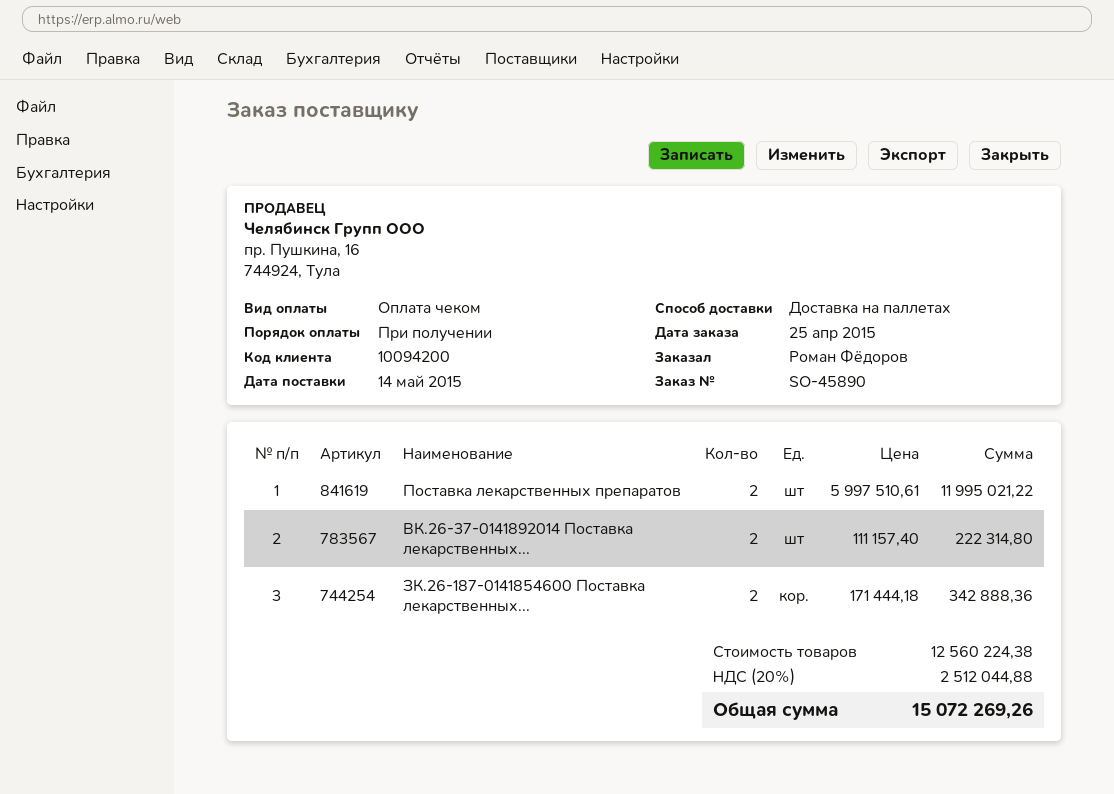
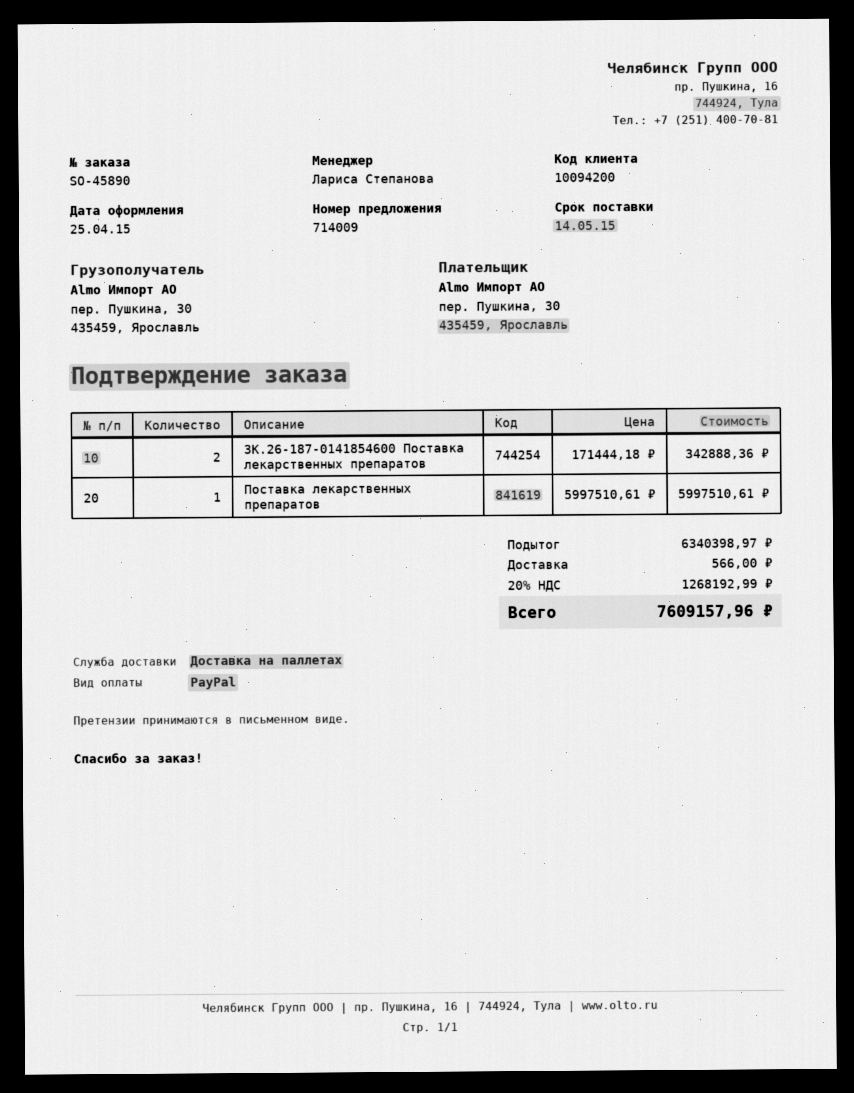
payment method: cheque -> PayPal
Поставка лекарственных препаратов: 2 x 5997510.61 = 11995021.22 -> 1 x 5997510.61 = 5997510.61
ВК.26-37-0141892014 Поставка лекарственных...: 2 x 111157.40 = 222314.80 -> none
subtotal: 12560224.38 -> 6340398.97
shipping: none -> 566.00
tax: 20% = 2512044.88 -> 20% = 1268192.99
total: 15072269.26 -> 7609157.96

